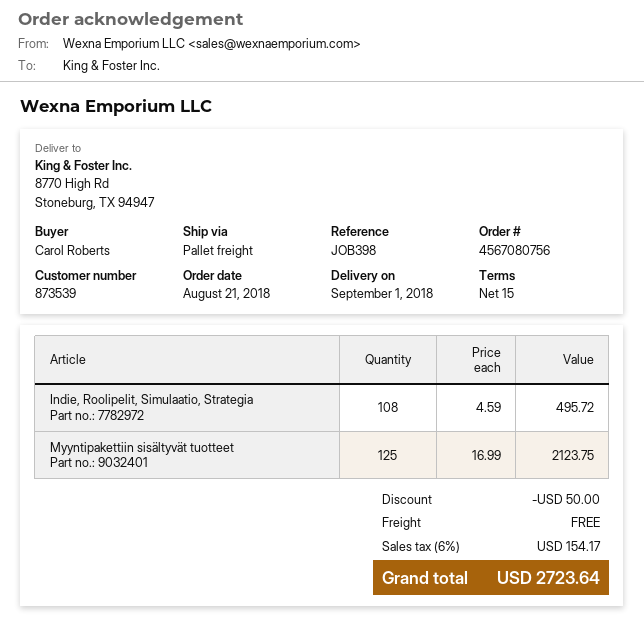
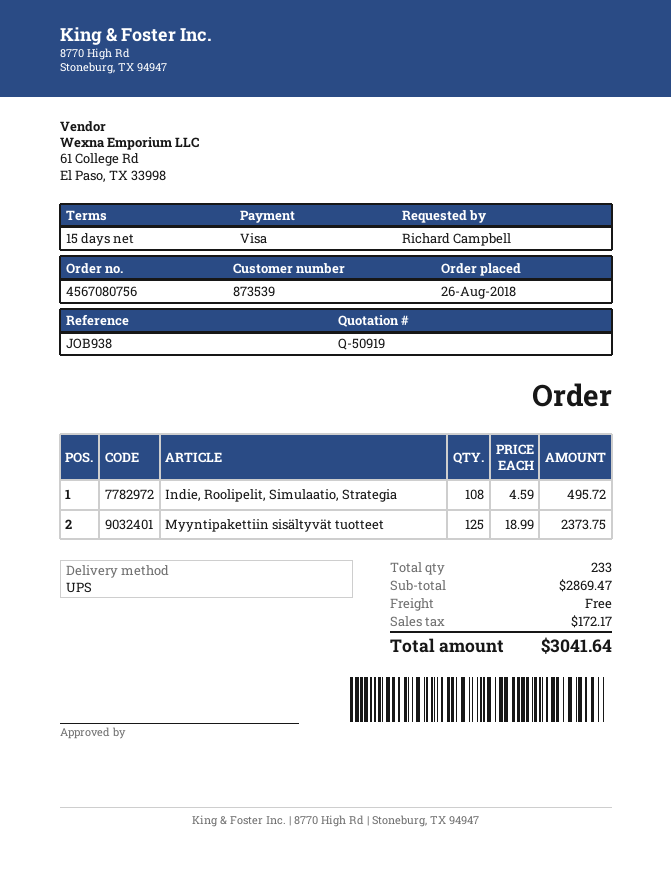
order date: 2018-08-21 -> 2018-08-26
reference: JOB398 -> JOB938
ordered by: Carol Roberts -> Richard Campbell
shipping method: pallet freight -> UPS
Myyntipakettiin sisältyvät tuotteet: 125 x 16.99 = 2123.75 -> 125 x 18.99 = 2373.75
discount: 50.00 -> none
tax: 154.17 -> 172.17
total: 2723.64 -> 3041.64

